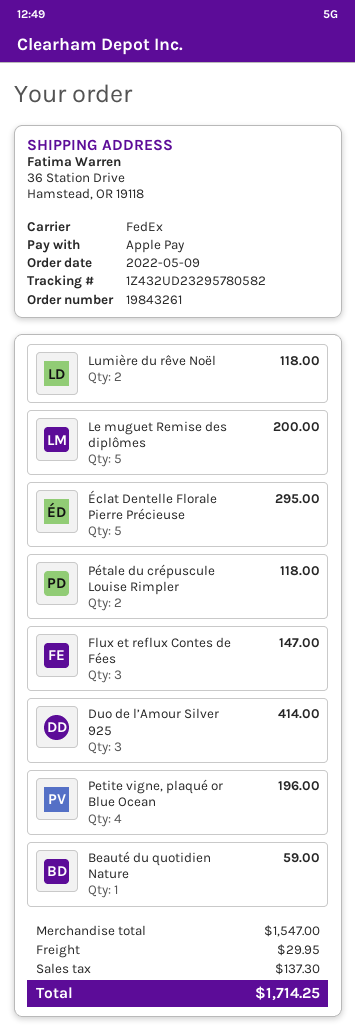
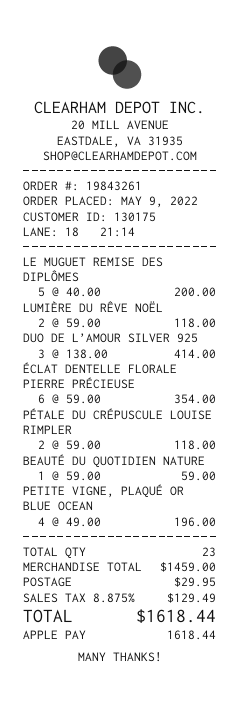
Éclat Dentelle Florale Pierre Précieuse: 5 for 295.00 -> 6 for 354.00
Flux et reflux Contes de Fées: 3 for 147.00 -> none
subtotal: 1547.00 -> 1459.00
tax: 137.30 -> 129.49
total: 1714.25 -> 1618.44

